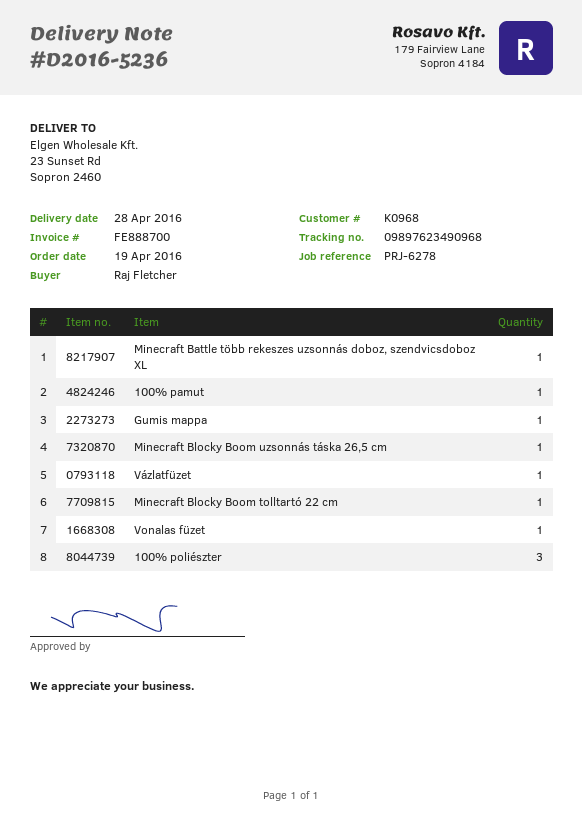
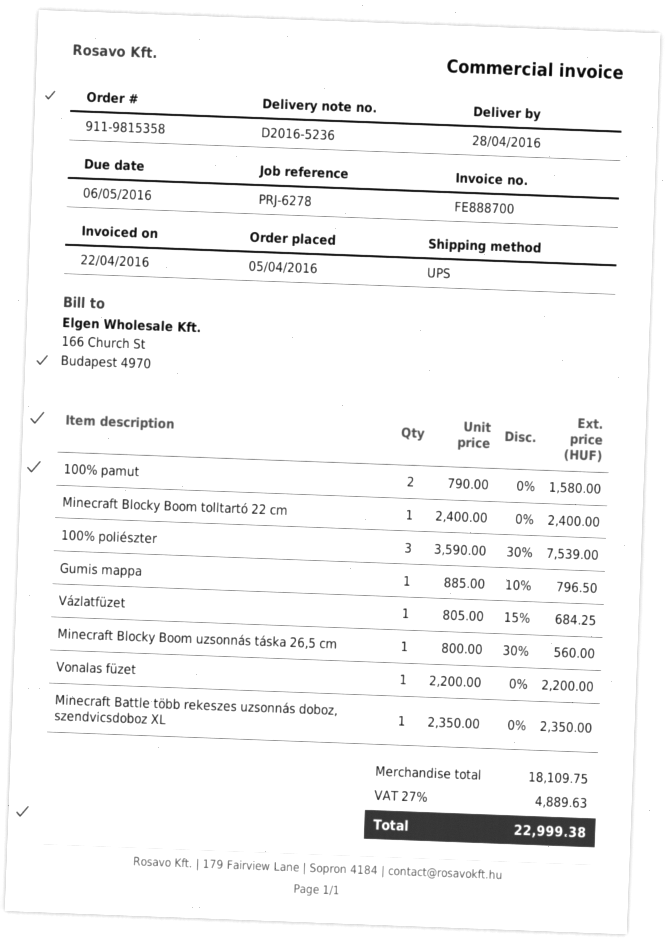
order date: 2016-04-19 -> 2016-04-05
100% pamut: 1 -> 2

